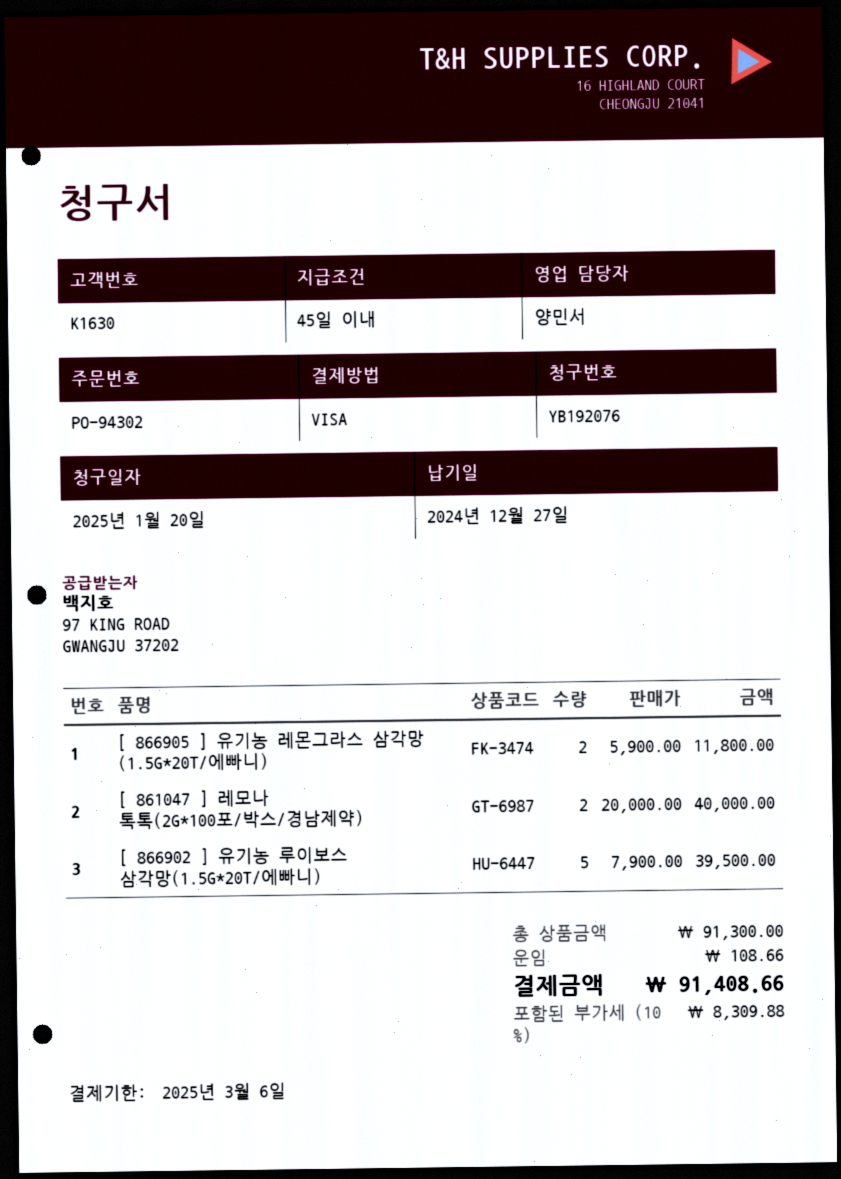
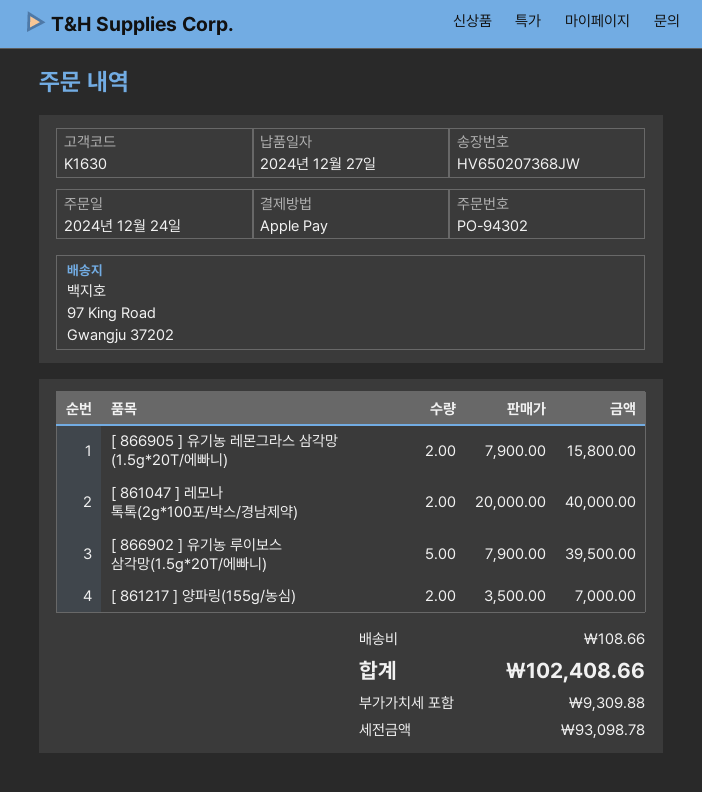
payment method: Visa -> Apple Pay
[ 866905 ] 유기농 레몬그라스 삼각망 (1.5G*20T/에빠니): 2 x 5900.00 = 11800.00 -> 2 x 7900.00 = 15800.00
[ 861217 ] 양파링(155g/농심): none -> 2 x 3500.00 = 7000.00
tax: 8309.88 -> 9309.88
total: 91408.66 -> 102408.66

